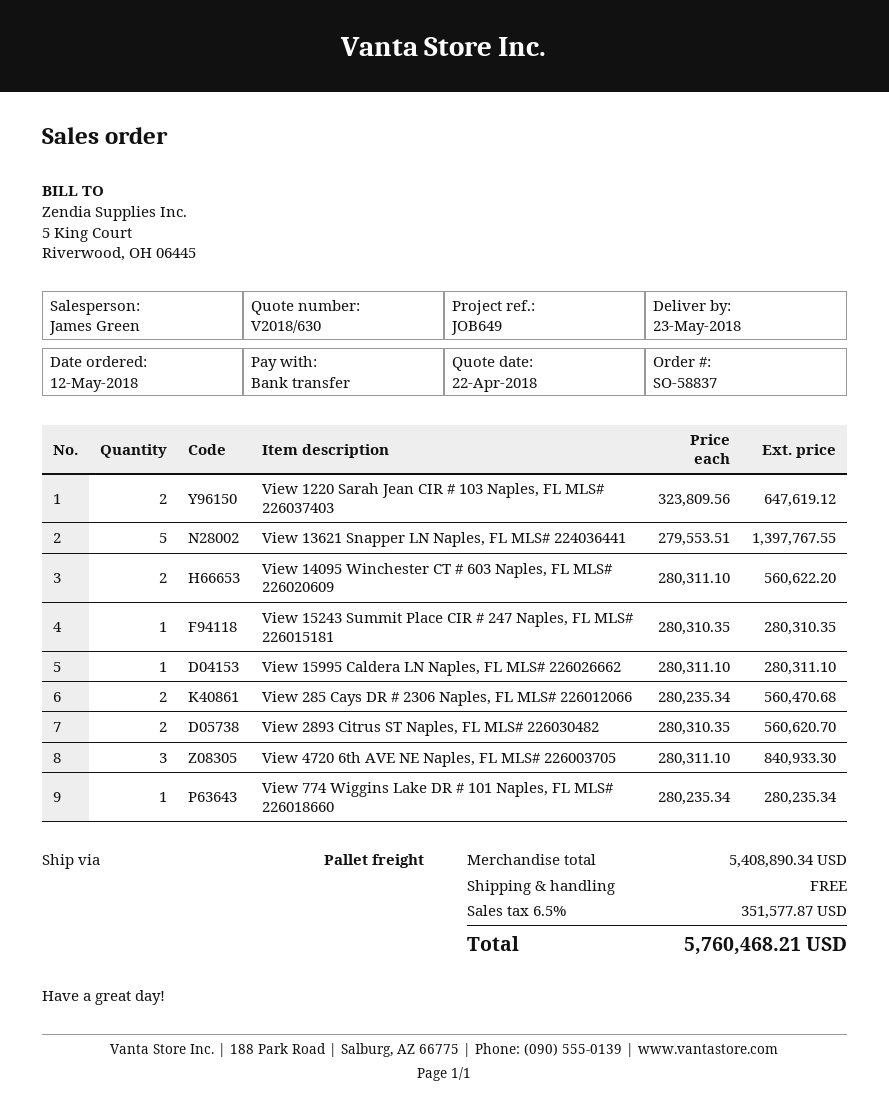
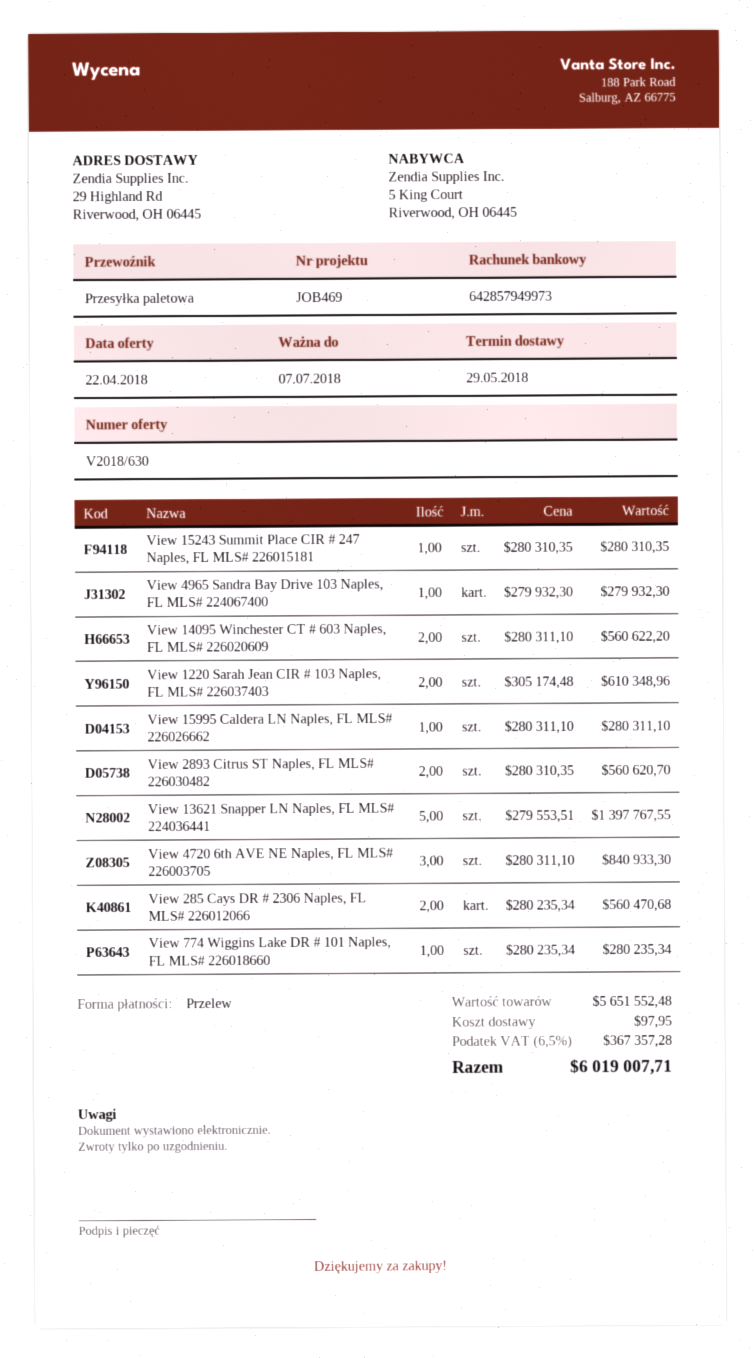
delivery date: 2018-05-23 -> 2018-05-29
reference: JOB649 -> JOB469
View 1220 Sarah Jean CIR # 103 Naples, FL MLS# 226037403: 2 x 323809.56 = 647619.12 -> 2 x 305174.48 = 610348.96
View 4965 Sandra Bay Drive 103 Naples, FL MLS# 224067400: none -> 1 x 279932.30 = 279932.30
subtotal: 5408890.34 -> 5651552.48
shipping: 0.00 -> 97.95
tax: 6.5% = 351577.87 -> 6.5% = 367357.28
total: 5760468.21 -> 6019007.71

